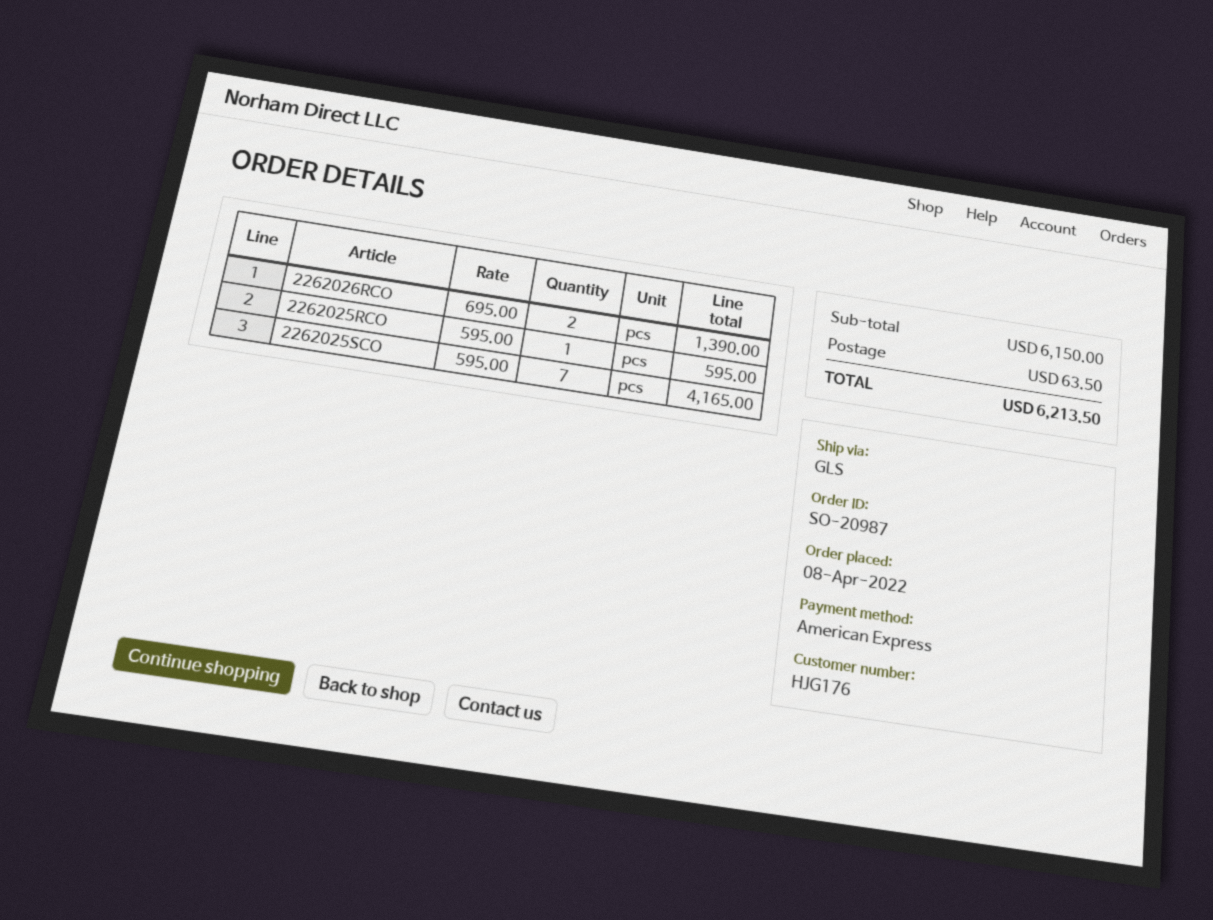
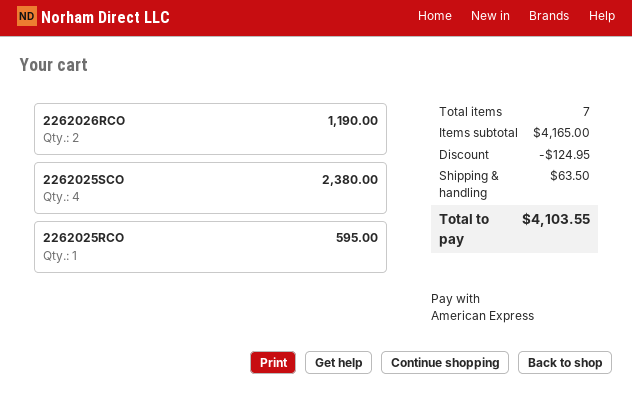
2262026RCO: 2 for 1390.00 -> 2 for 1190.00
2262025SCO: 7 for 4165.00 -> 4 for 2380.00
subtotal: 6150.00 -> 4165.00
discount: none -> 124.95
total: 6213.50 -> 4103.55

